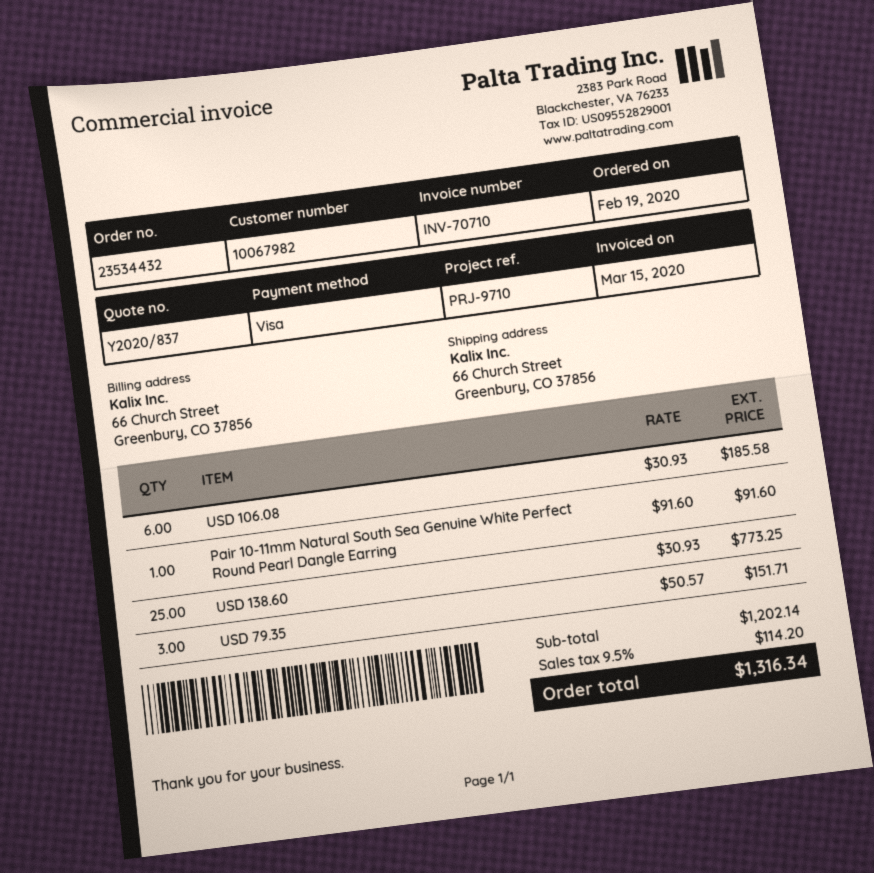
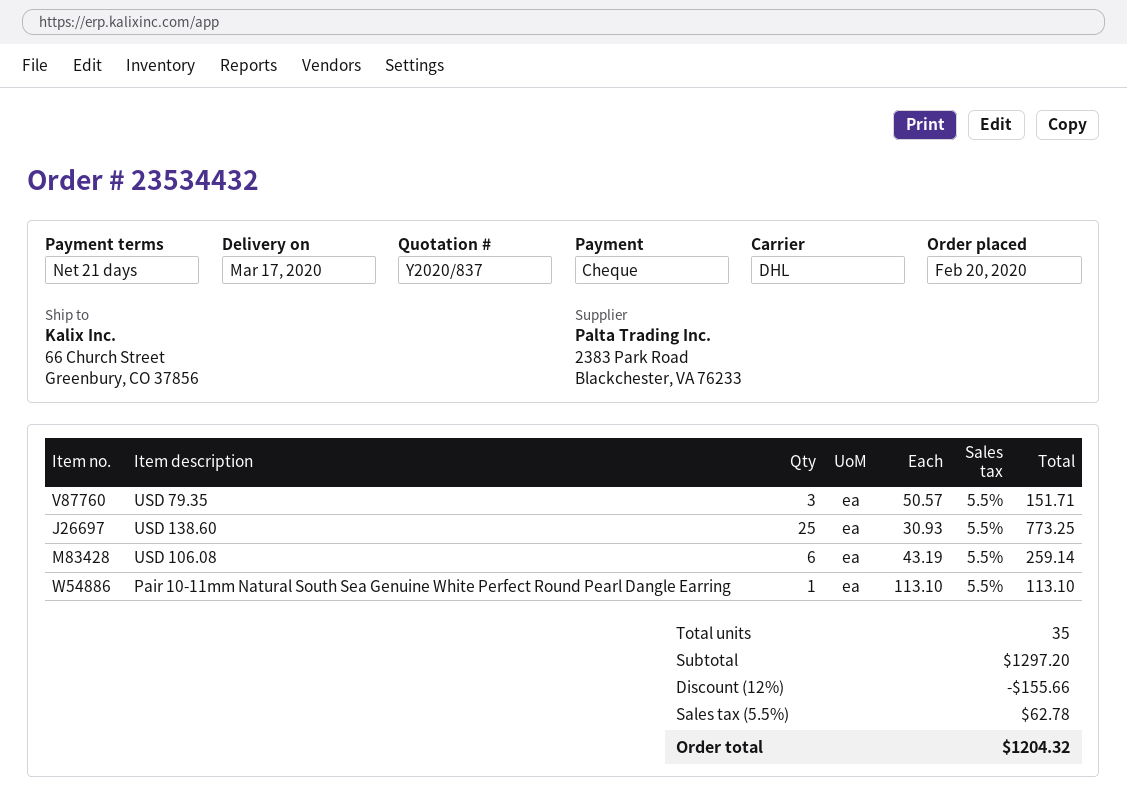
order date: 2020-02-19 -> 2020-02-20
payment method: Visa -> cheque
USD 106.08: 6 x 30.93 = 185.58 -> 6 x 43.19 = 259.14
Pair 10-11mm Natural South Sea Genuine White Perfect Round Pearl Dangle Earring: 1 x 91.60 = 91.60 -> 1 x 113.10 = 113.10
subtotal: 1202.14 -> 1297.20
discount: none -> 12% = 155.66
tax: 9.5% = 114.20 -> 5.5% = 62.78
total: 1316.34 -> 1204.32

